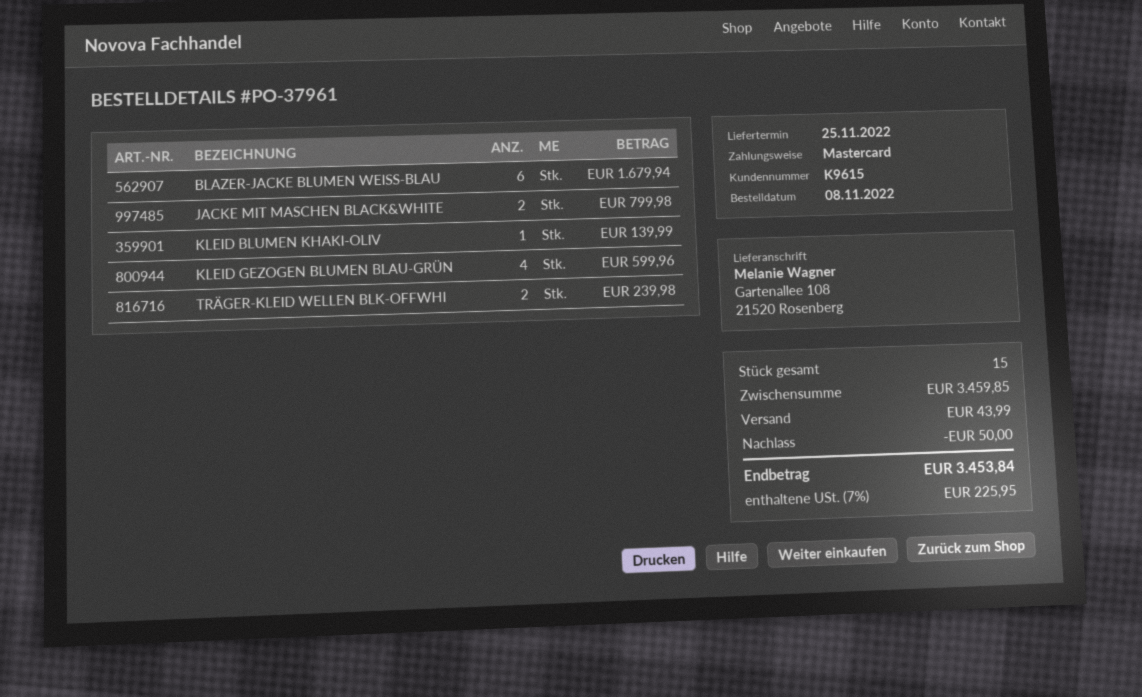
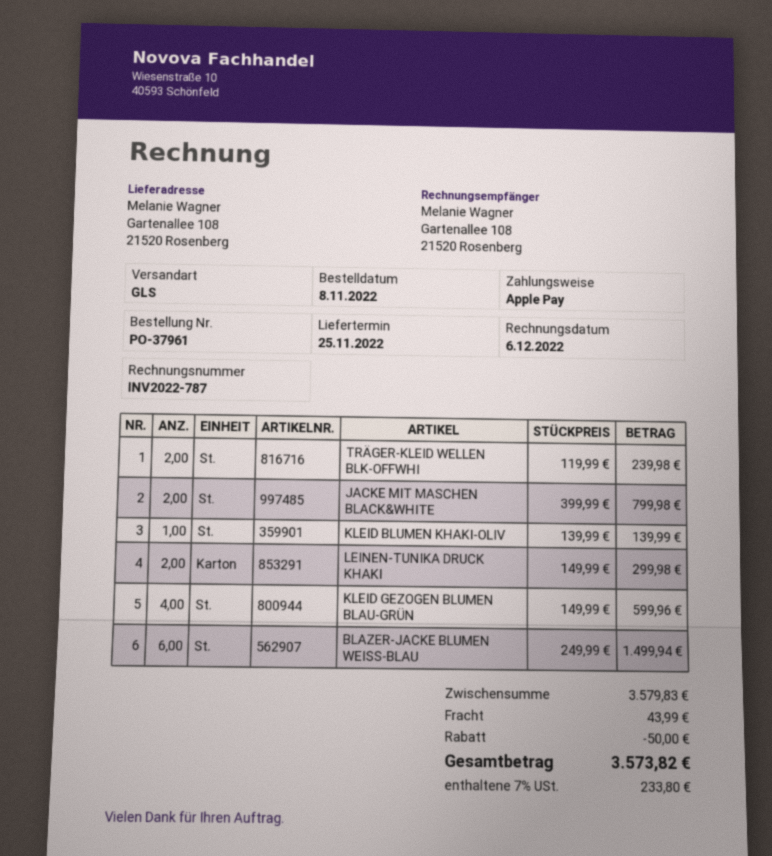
payment method: Mastercard -> Apple Pay
BLAZER-JACKE BLUMEN WEISS-BLAU: 6 for 1679.94 -> 6 for 1499.94
LEINEN-TUNIKA DRUCK KHAKI: none -> 2 for 299.98
subtotal: 3459.85 -> 3579.83
tax: 7% = 225.95 -> 7% = 233.80
total: 3453.84 -> 3573.82

